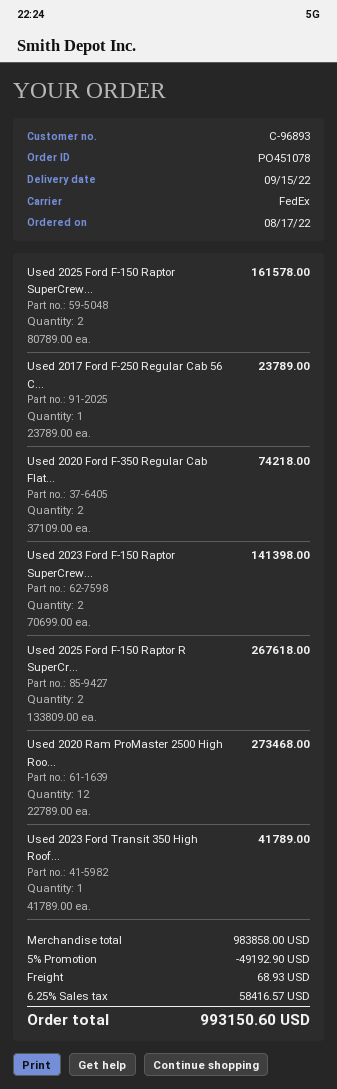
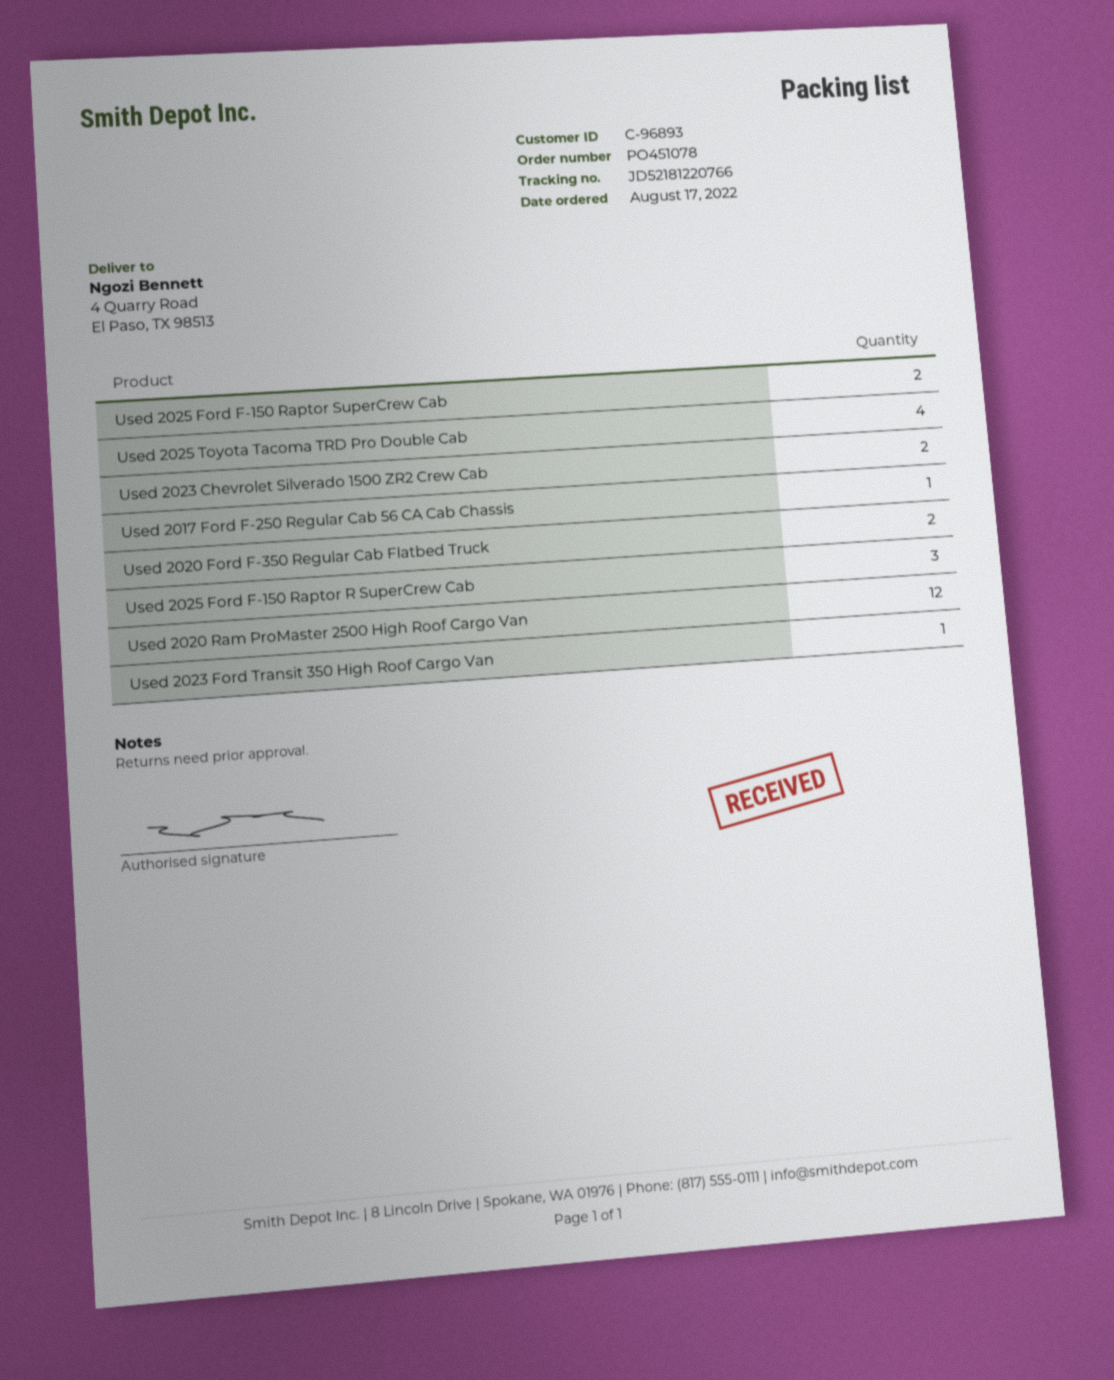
Used 2023 Ford F-150 Raptor SuperCrew...: 2 -> none
Used 2025 Ford F-150 Raptor R SuperCr...: 2 -> 3
Used 2025 Toyota Tacoma TRD Pro Double Cab: none -> 4
Used 2023 Chevrolet Silverado 1500 ZR2 Crew Cab: none -> 2

